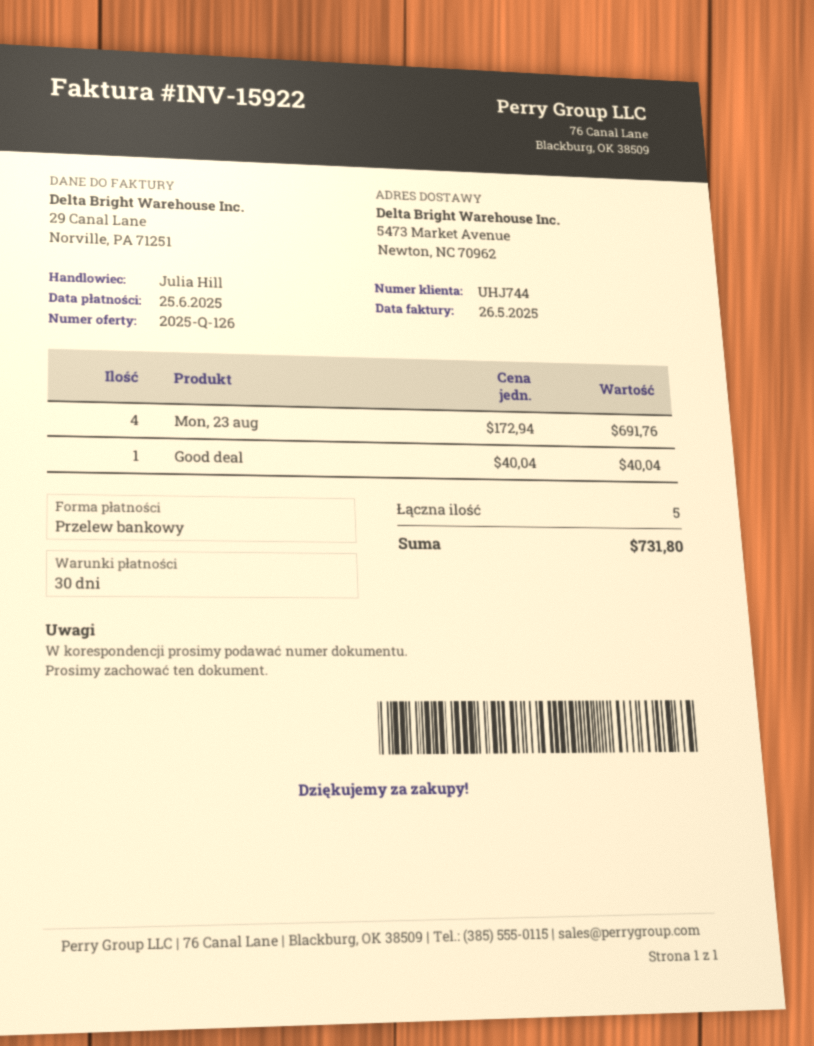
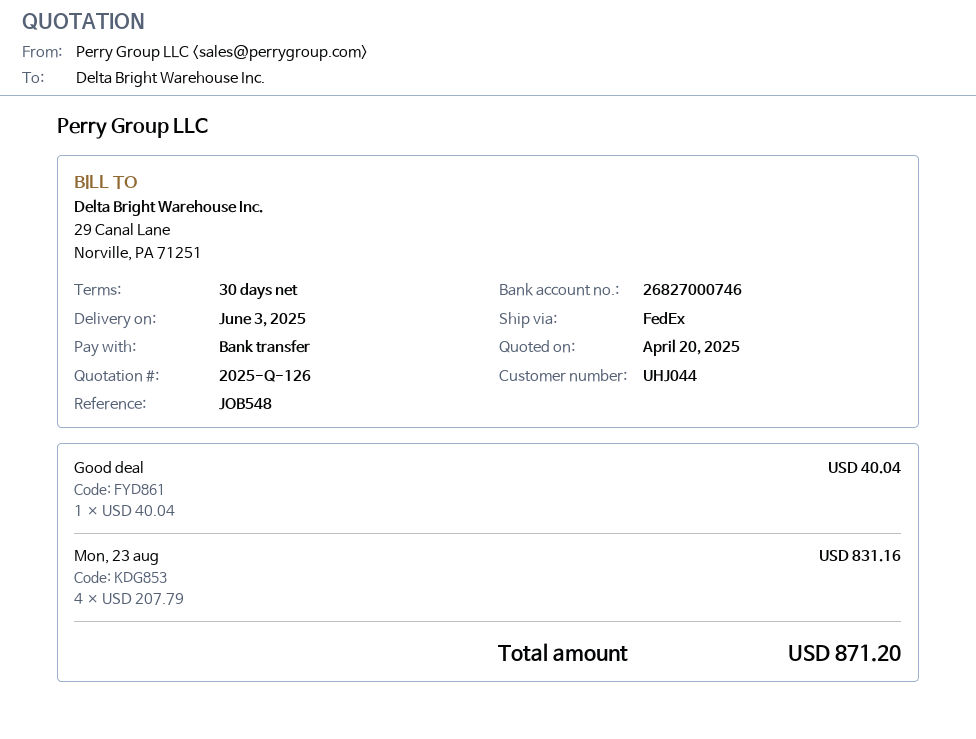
customer number: UHJ744 -> UHJ044
Mon, 23 aug: 4 x 172.94 = 691.76 -> 4 x 207.79 = 831.16
total: 731.80 -> 871.20

